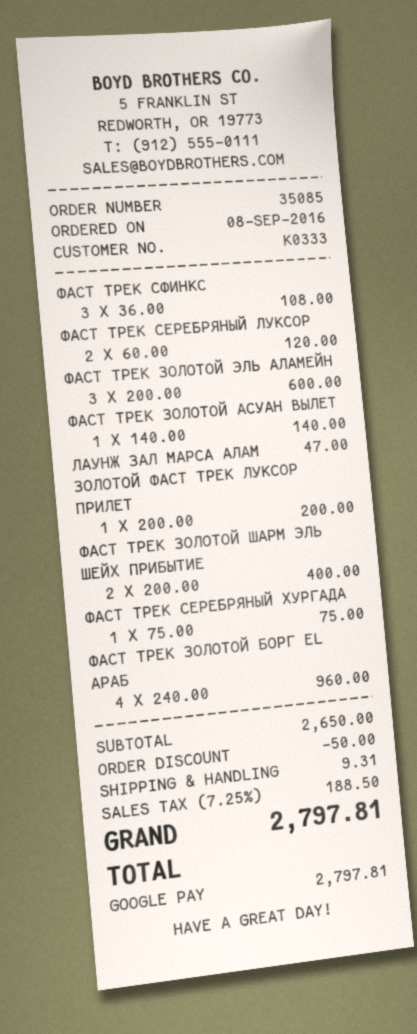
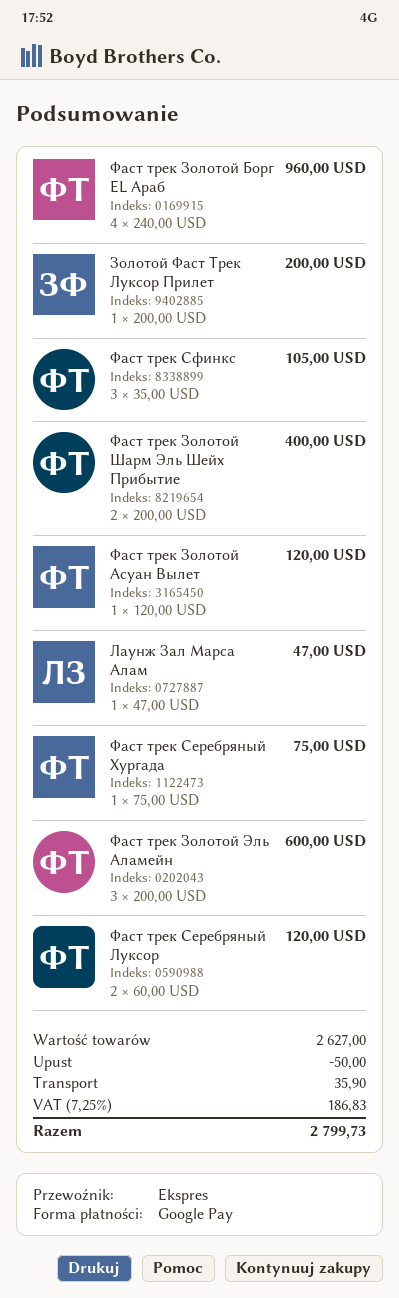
ФАСТ ТРЕК СФИНКС: 3 x 36.00 = 108.00 -> 3 x 35.00 = 105.00
ФАСТ ТРЕК ЗОЛОТОЙ АСУАН ВЫЛЕТ: 1 x 140.00 = 140.00 -> 1 x 120.00 = 120.00
subtotal: 2650.00 -> 2627.00
shipping: 9.31 -> 35.90
tax: 7.25% = 188.50 -> 7.25% = 186.83
total: 2797.81 -> 2799.73

